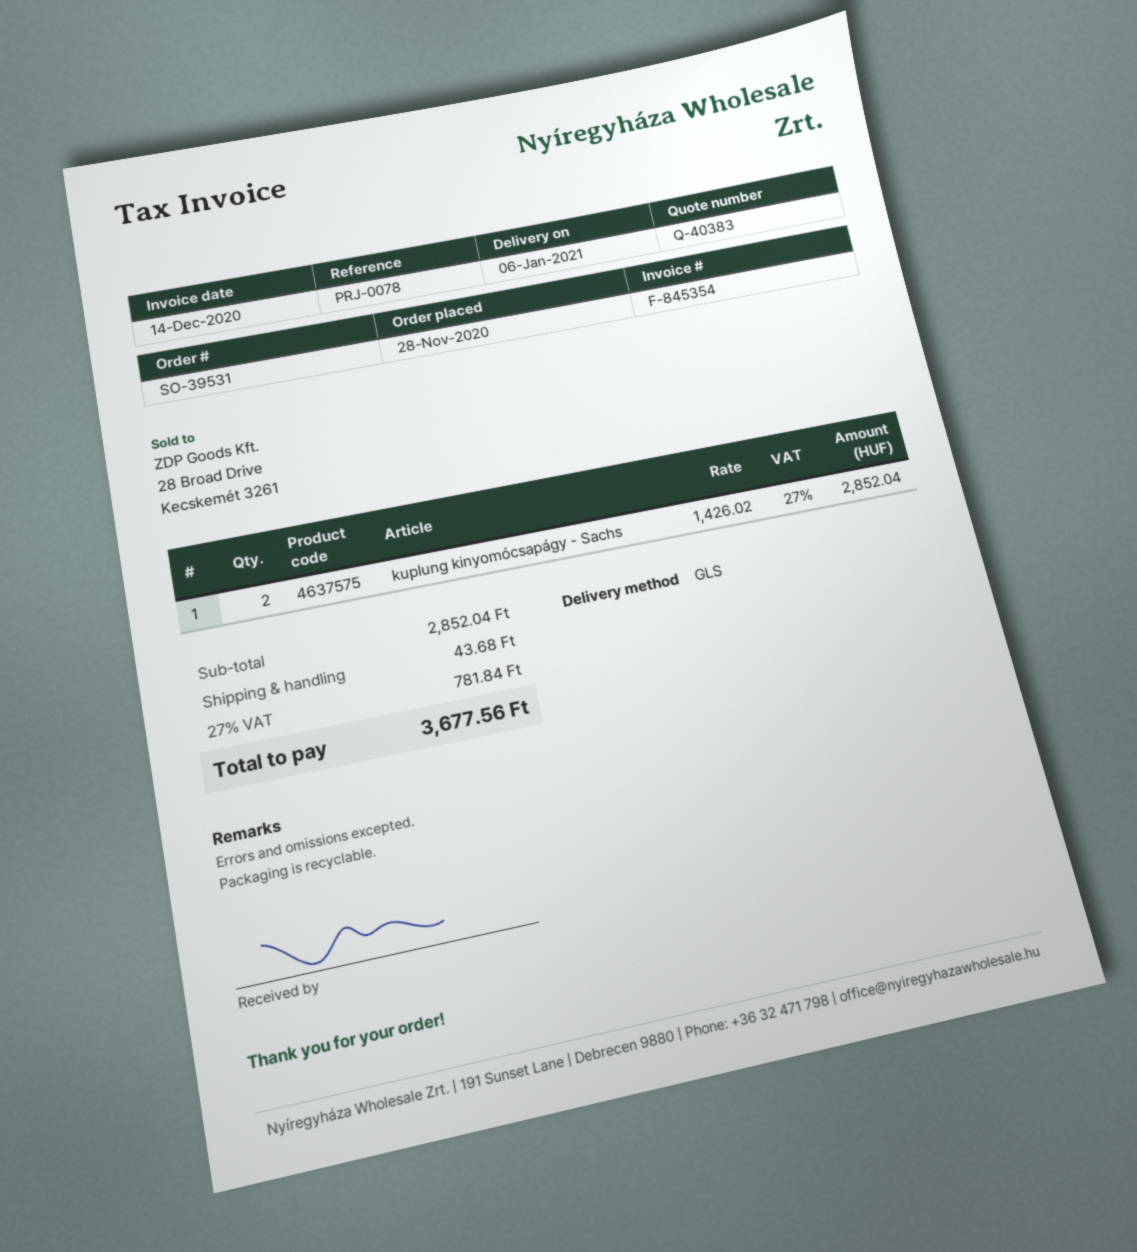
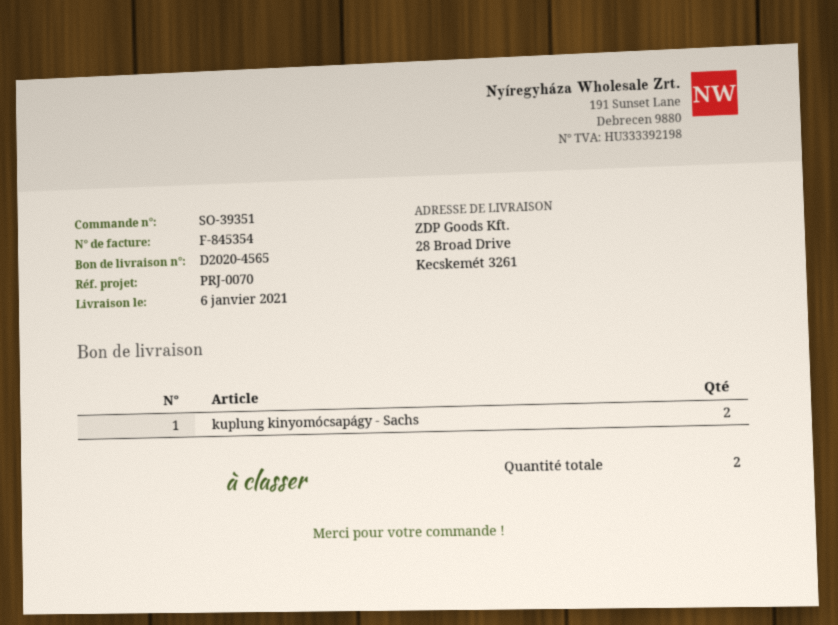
order number: SO-39531 -> SO-39351
reference: PRJ-0078 -> PRJ-0070

